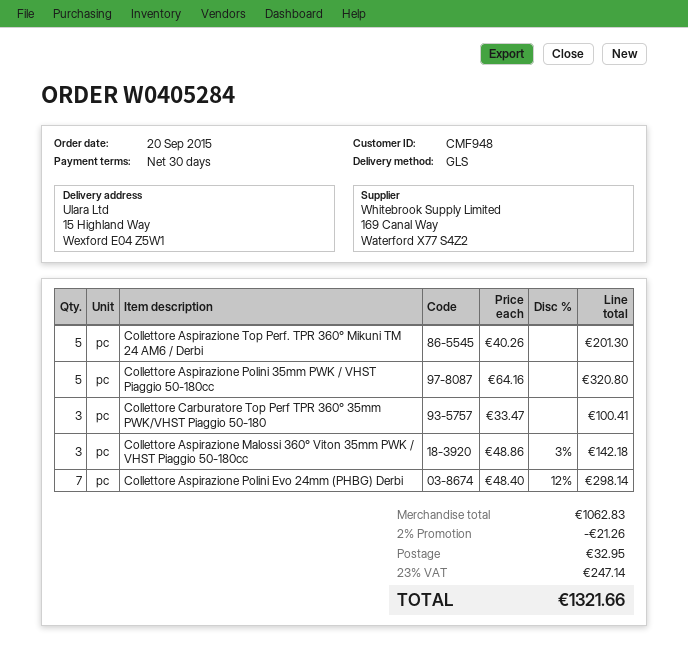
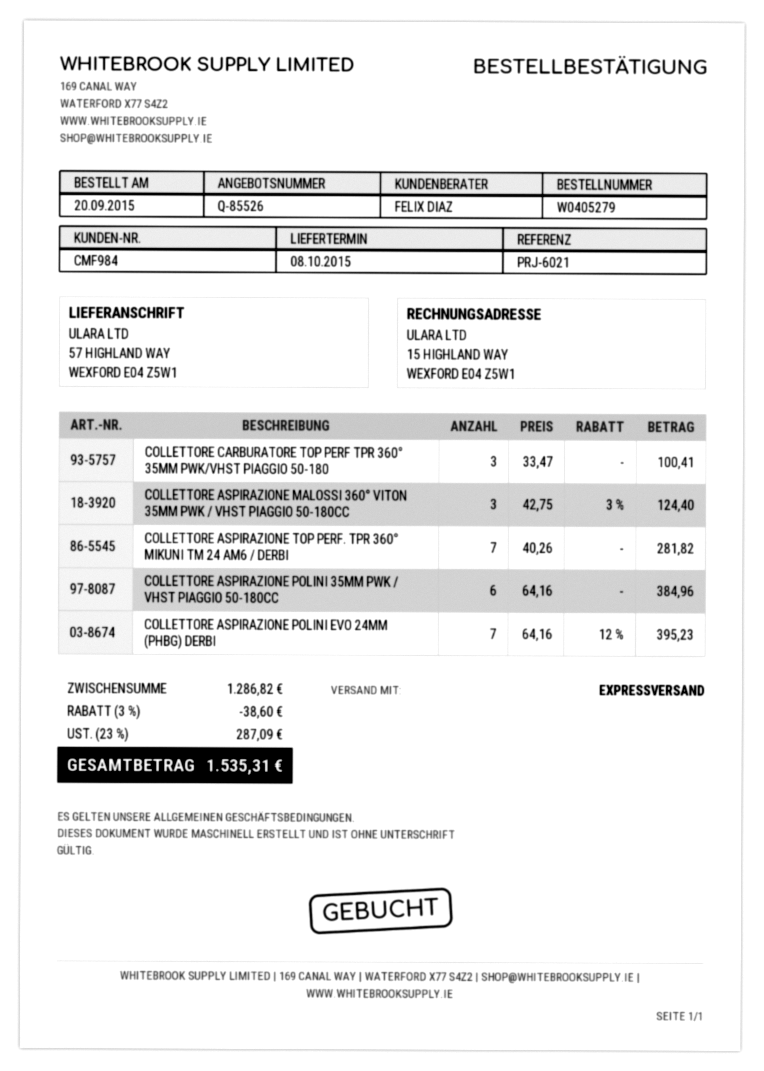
order number: W0405284 -> W0405279
customer number: CMF948 -> CMF984
shipping method: GLS -> express
ship to: 15 Highland Way, Wexford E04 Z5W1 -> 57 HIGHLAND WAY, WEXFORD E04 Z5W1
Collettore Aspirazione Top Perf. TPR 360° Mikuni TM 24 AM6 / Derbi: 5 x 40.26 = 201.30 -> 7 x 40.26 = 281.82
Collettore Aspirazione Polini 35mm PWK / VHST Piaggio 50-180cc: 5 x 64.16 = 320.80 -> 6 x 64.16 = 384.96
Collettore Aspirazione Malossi 360° Viton 35mm PWK / VHST Piaggio 50-180cc: 3 x 48.86 - 3% = 142.18 -> 3 x 42.75 - 3% = 124.40
Collettore Aspirazione Polini Evo 24mm (PHBG) Derbi: 7 x 48.40 - 12% = 298.14 -> 7 x 64.16 - 12% = 395.23
subtotal: 1062.83 -> 1286.82
discount: 2% = 21.26 -> 3% = 38.60
shipping: 32.95 -> none
tax: 23% = 247.14 -> 23% = 287.09
total: 1321.66 -> 1535.31

